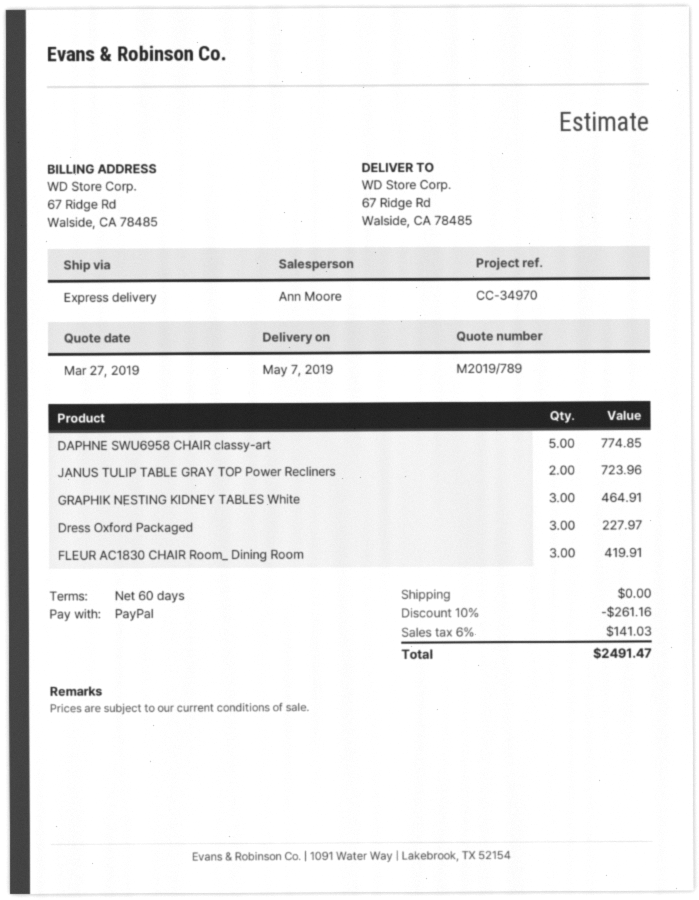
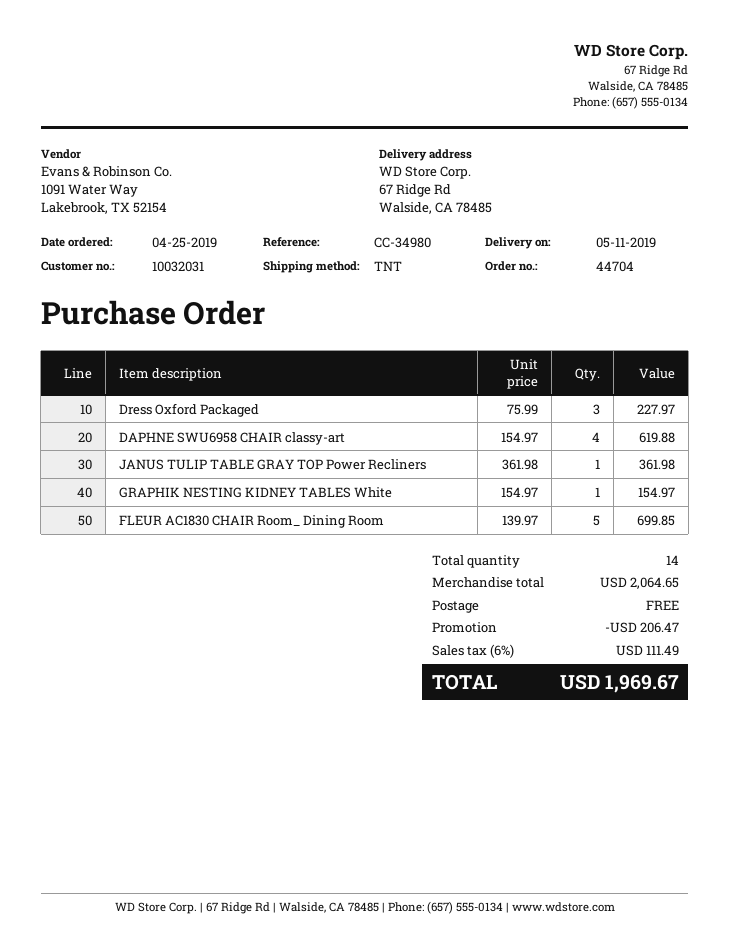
delivery date: 2019-05-07 -> 2019-05-11
reference: CC-34970 -> CC-34980
shipping method: express -> TNT
DAPHNE SWU6958 CHAIR classy-art: 5 for 774.85 -> 4 for 619.88
JANUS TULIP TABLE GRAY TOP Power Recliners: 2 for 723.96 -> 1 for 361.98
GRAPHIK NESTING KIDNEY TABLES White: 3 for 464.91 -> 1 for 154.97
FLEUR AC1830 CHAIR Room_ Dining Room: 3 for 419.91 -> 5 for 699.85
discount: 261.16 -> 206.47
tax: 6% = 141.03 -> 6% = 111.49
total: 2491.47 -> 1969.67

